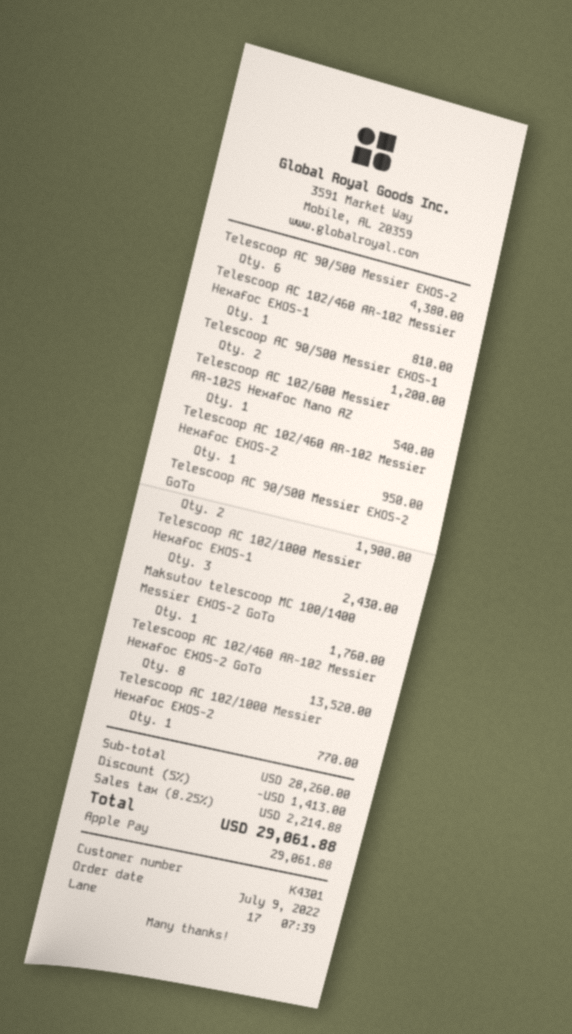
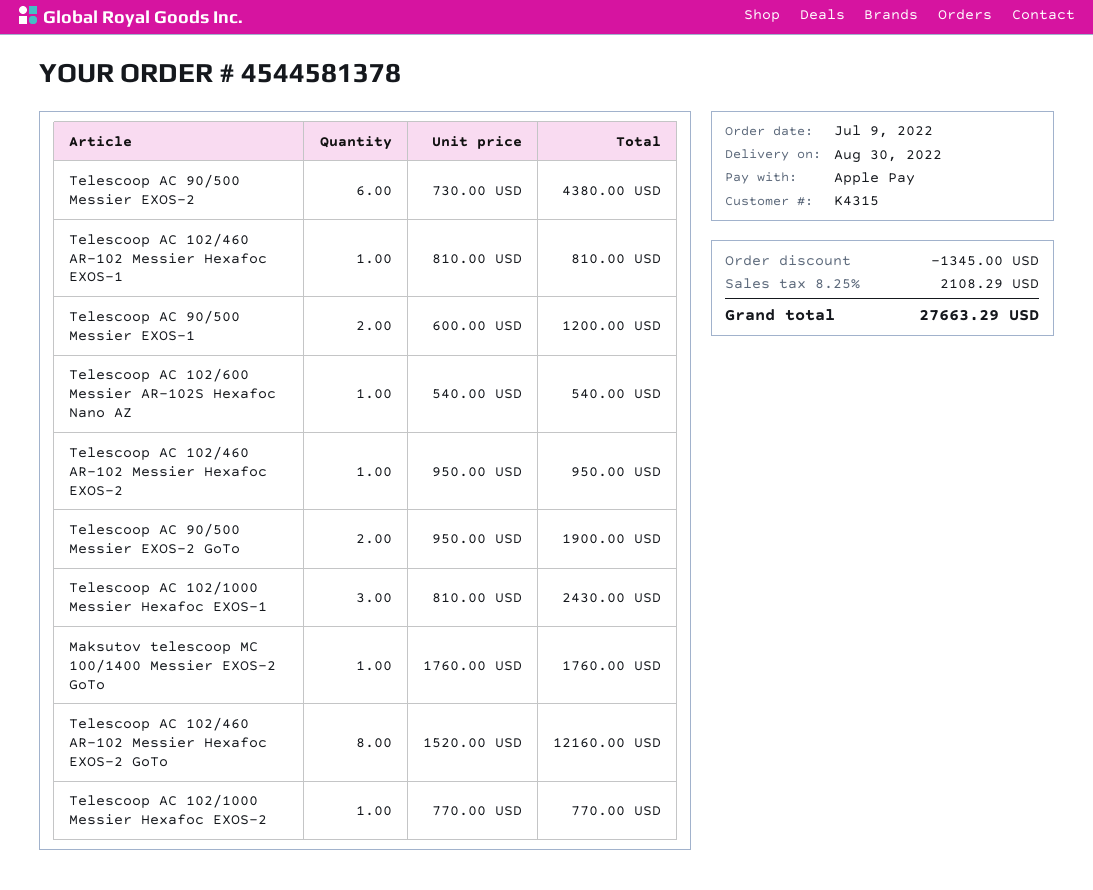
customer number: K4301 -> K4315
Telescoop AC 102/460 AR-102 Messier Hexafoc EXOS-2 GoTo: 8 for 13520.00 -> 8 for 12160.00
discount: 1413.00 -> 1345.00
tax: 8.25% = 2214.88 -> 8.25% = 2108.29
total: 29061.88 -> 27663.29

